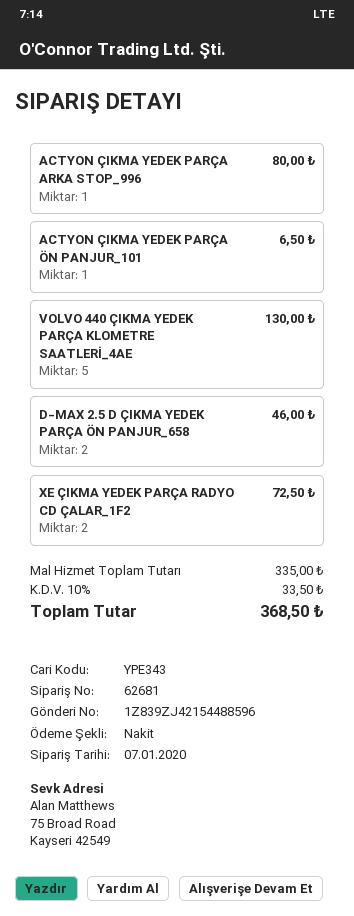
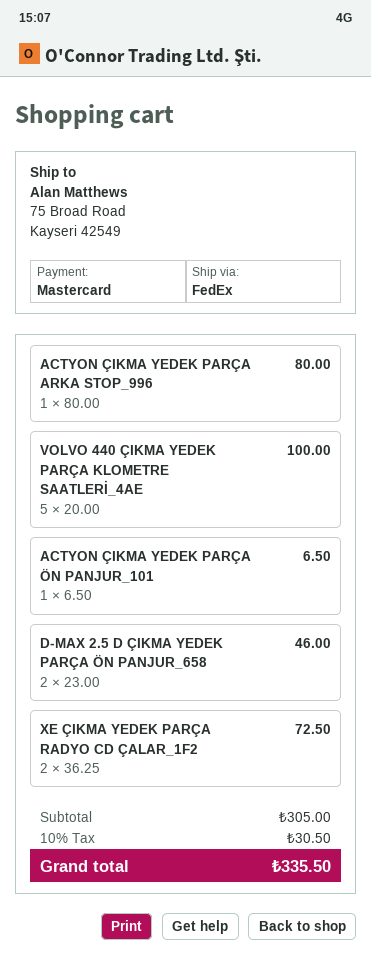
payment method: cash -> Mastercard
VOLVO 440 ÇIKMA YEDEK PARÇA KLOMETRE SAATLERİ_4AE: 5 for 130.00 -> 5 for 100.00
subtotal: 335.00 -> 305.00
tax: 10% = 33.50 -> 10% = 30.50
total: 368.50 -> 335.50

